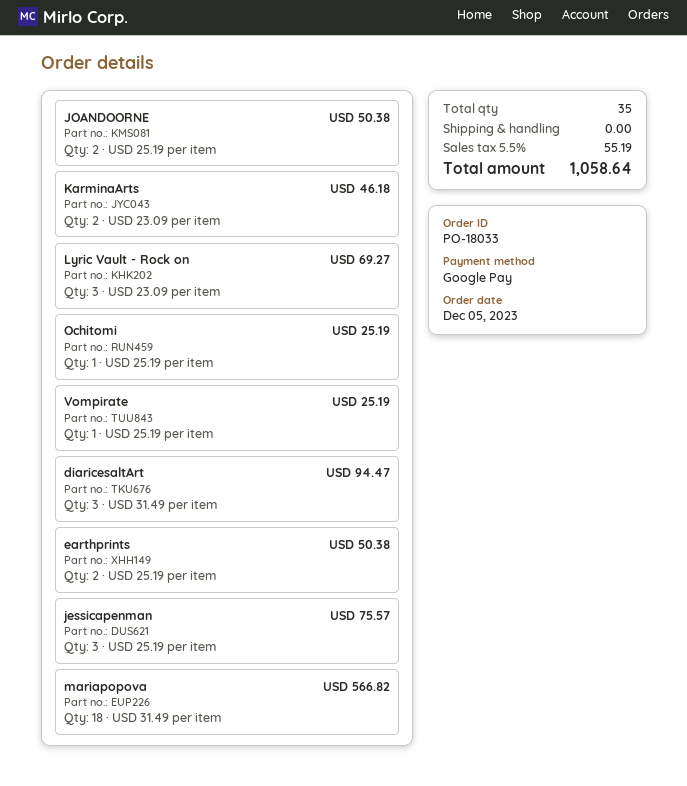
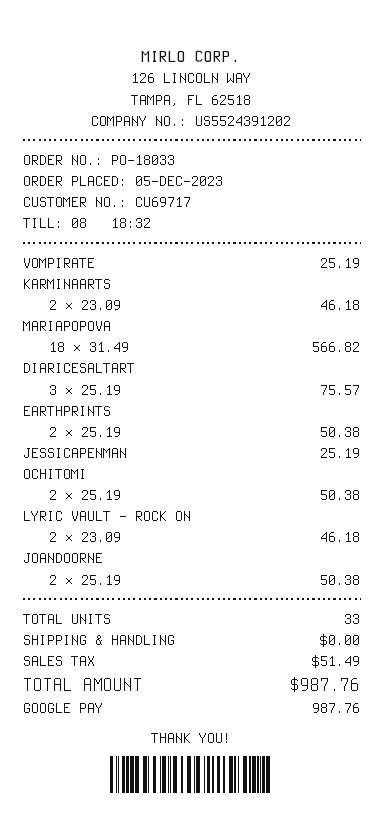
Lyric Vault - Rock on: 3 x 23.09 = 69.27 -> 2 x 23.09 = 46.18
Ochitomi: 1 x 25.19 = 25.19 -> 2 x 25.19 = 50.38
diaricesaltArt: 3 x 31.49 = 94.47 -> 3 x 25.19 = 75.57
jessicapenman: 3 x 25.19 = 75.57 -> 1 x 25.19 = 25.19
total quantity: 35 -> 33
tax: 55.19 -> 51.49
total: 1058.64 -> 987.76

